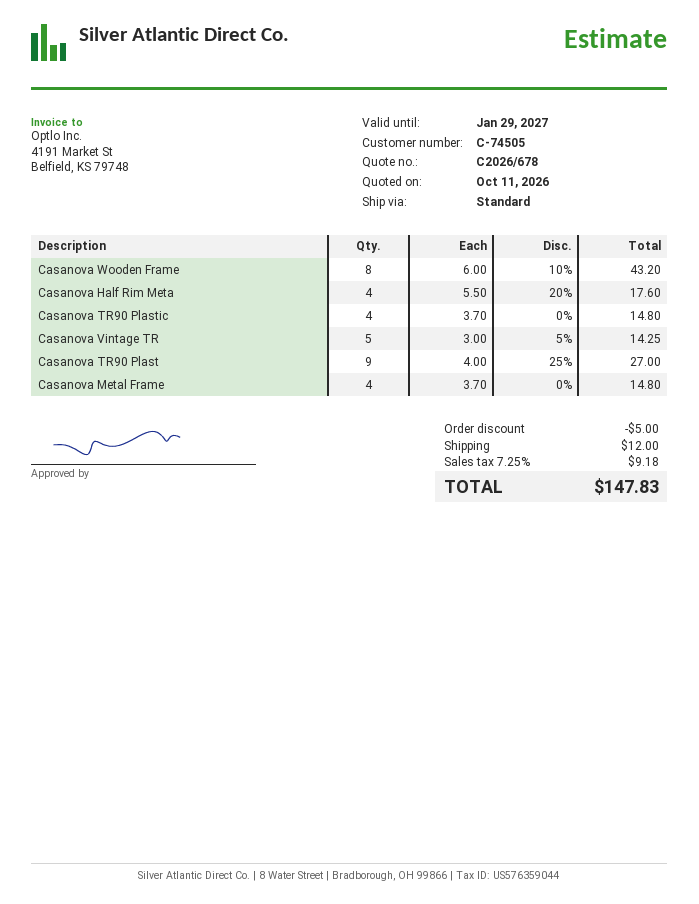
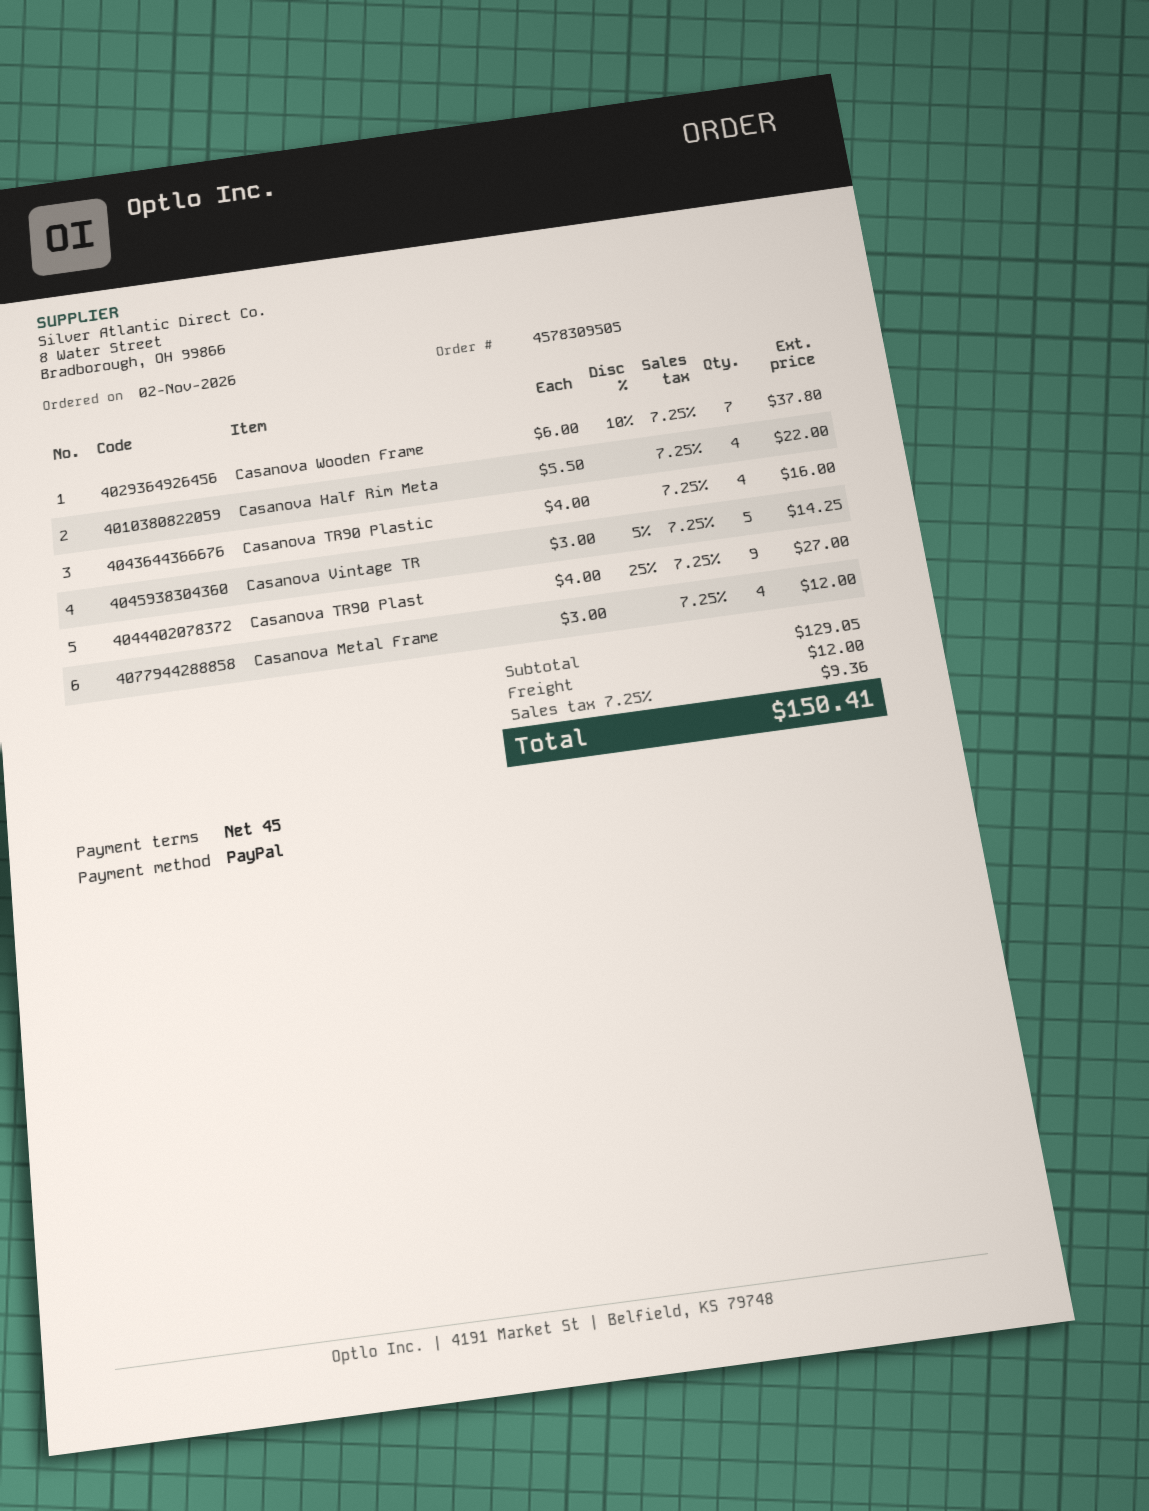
Casanova Wooden Frame: 8 x 6.00 - 10% = 43.20 -> 7 x 6.00 - 10% = 37.80
Casanova Half Rim Meta: 4 x 5.50 - 20% = 17.60 -> 4 x 5.50 = 22.00
Casanova TR90 Plastic: 4 x 3.70 = 14.80 -> 4 x 4.00 = 16.00
Casanova Metal Frame: 4 x 3.70 = 14.80 -> 4 x 3.00 = 12.00
discount: 5.00 -> none
tax: 7.25% = 9.18 -> 7.25% = 9.36
total: 147.83 -> 150.41

